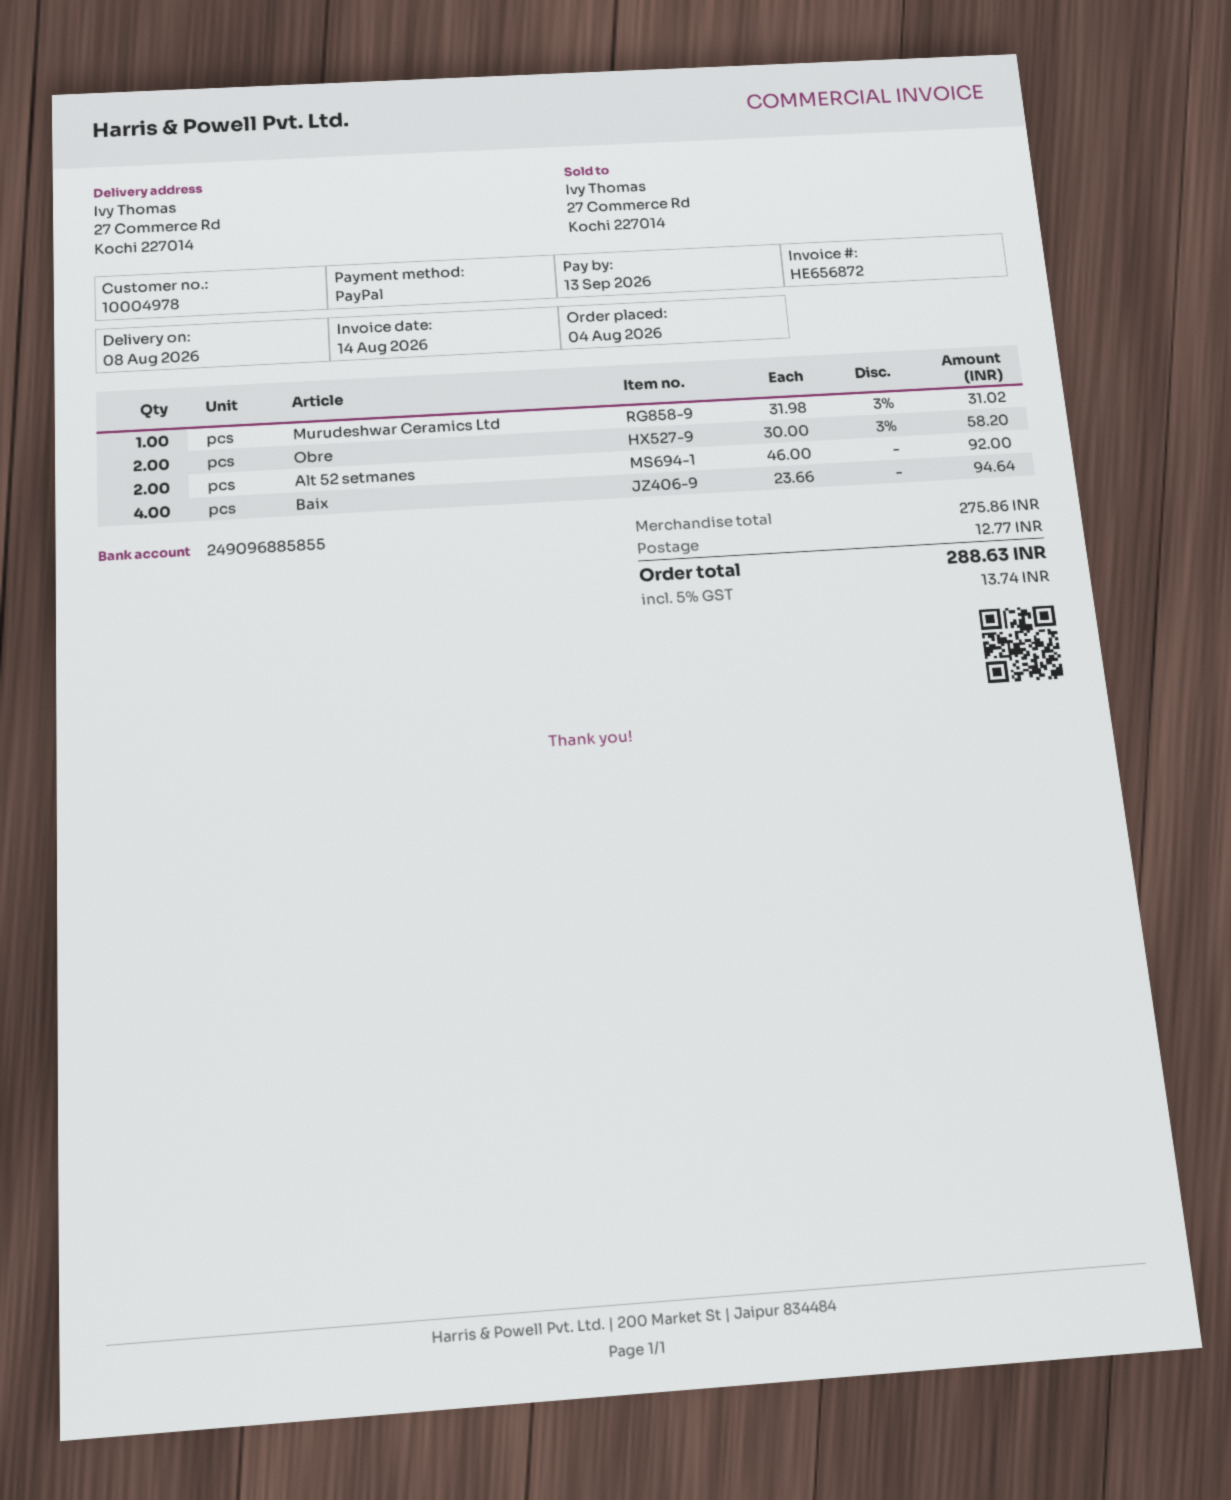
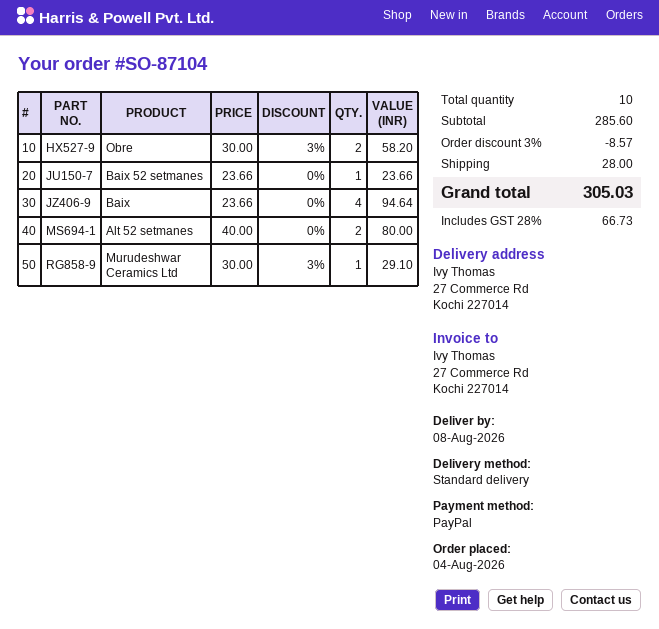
Murudeshwar Ceramics Ltd: 1 x 31.98 - 3% = 31.02 -> 1 x 30.00 - 3% = 29.10
Alt 52 setmanes: 2 x 46.00 = 92.00 -> 2 x 40.00 = 80.00
Baix 52 setmanes: none -> 1 x 23.66 = 23.66
subtotal: 275.86 -> 285.60
discount: none -> 3% = 8.57
shipping: 12.77 -> 28.00
tax: 5% = 13.74 -> 28% = 66.73
total: 288.63 -> 305.03

